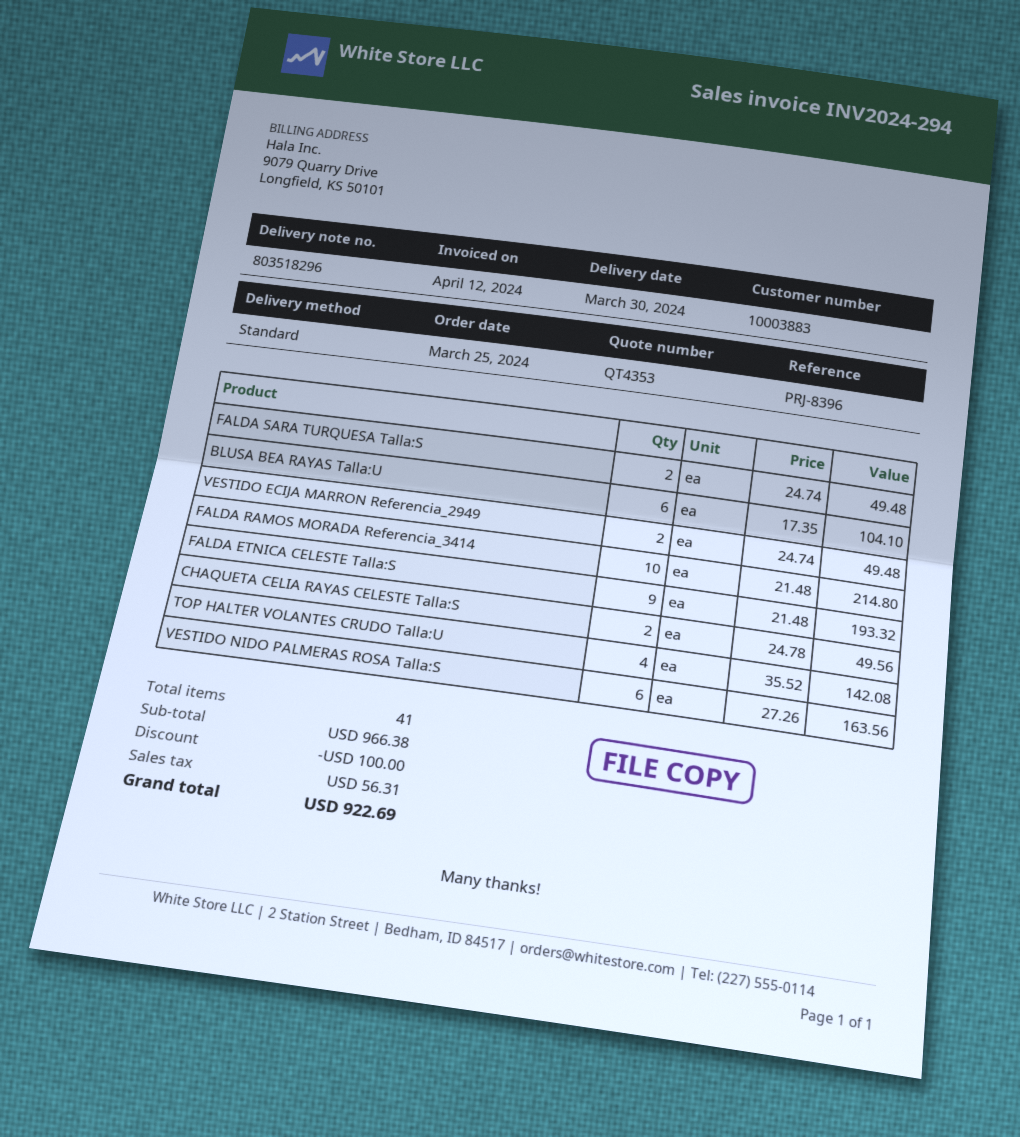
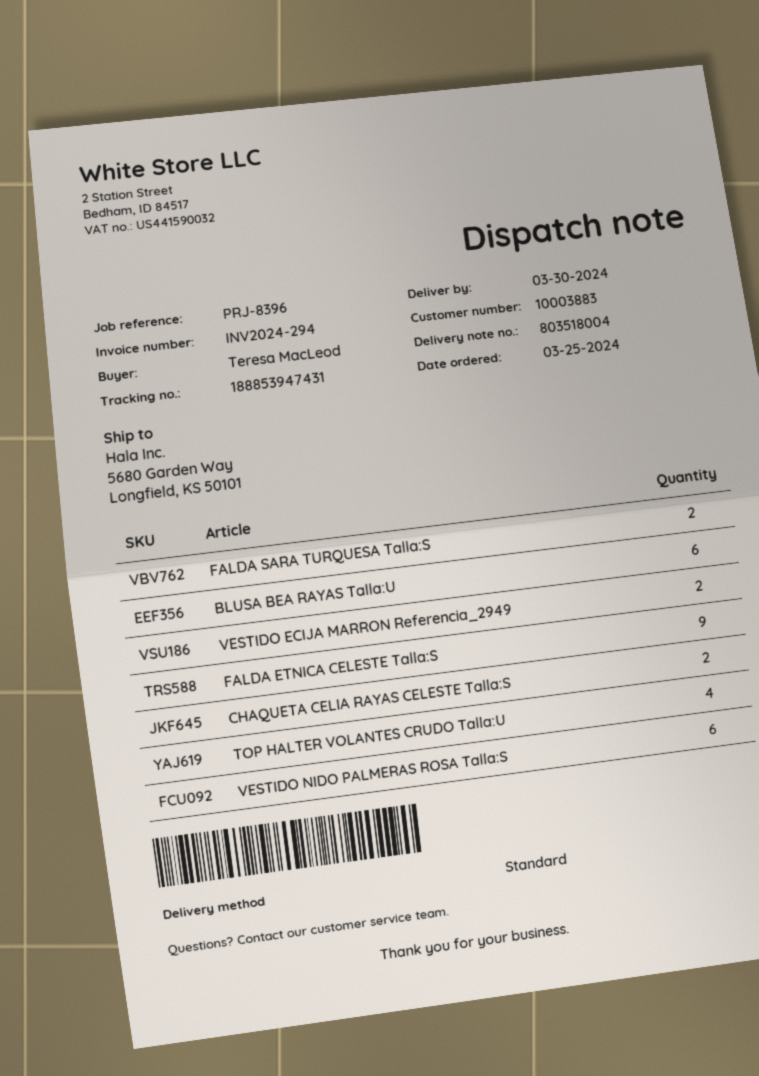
delivery note number: 803518296 -> 803518004
FALDA RAMOS MORADA Referencia_3414: 10 -> none

